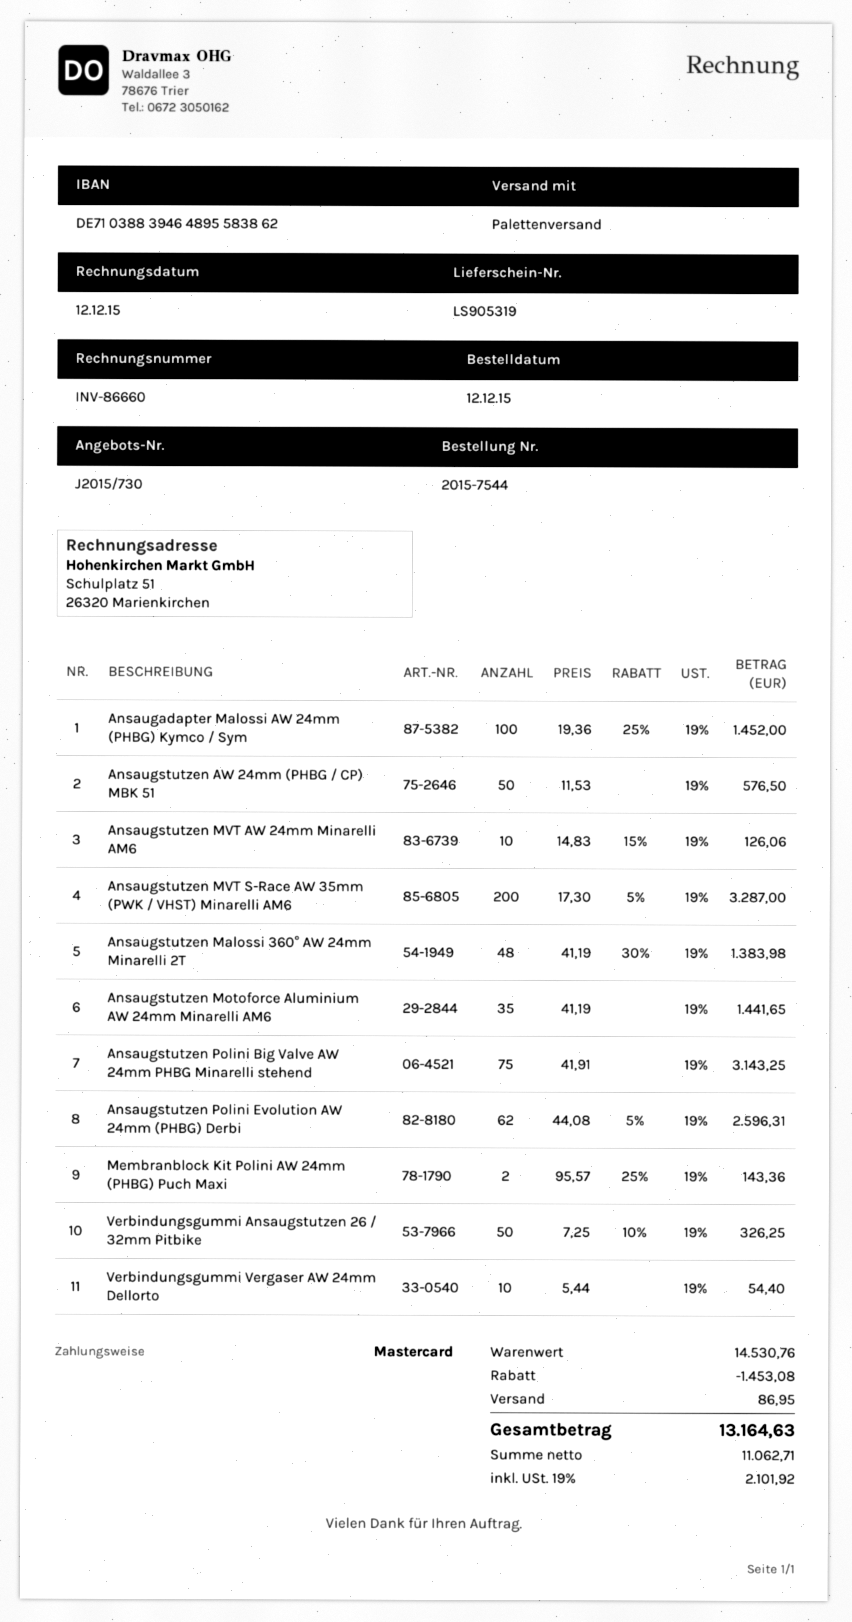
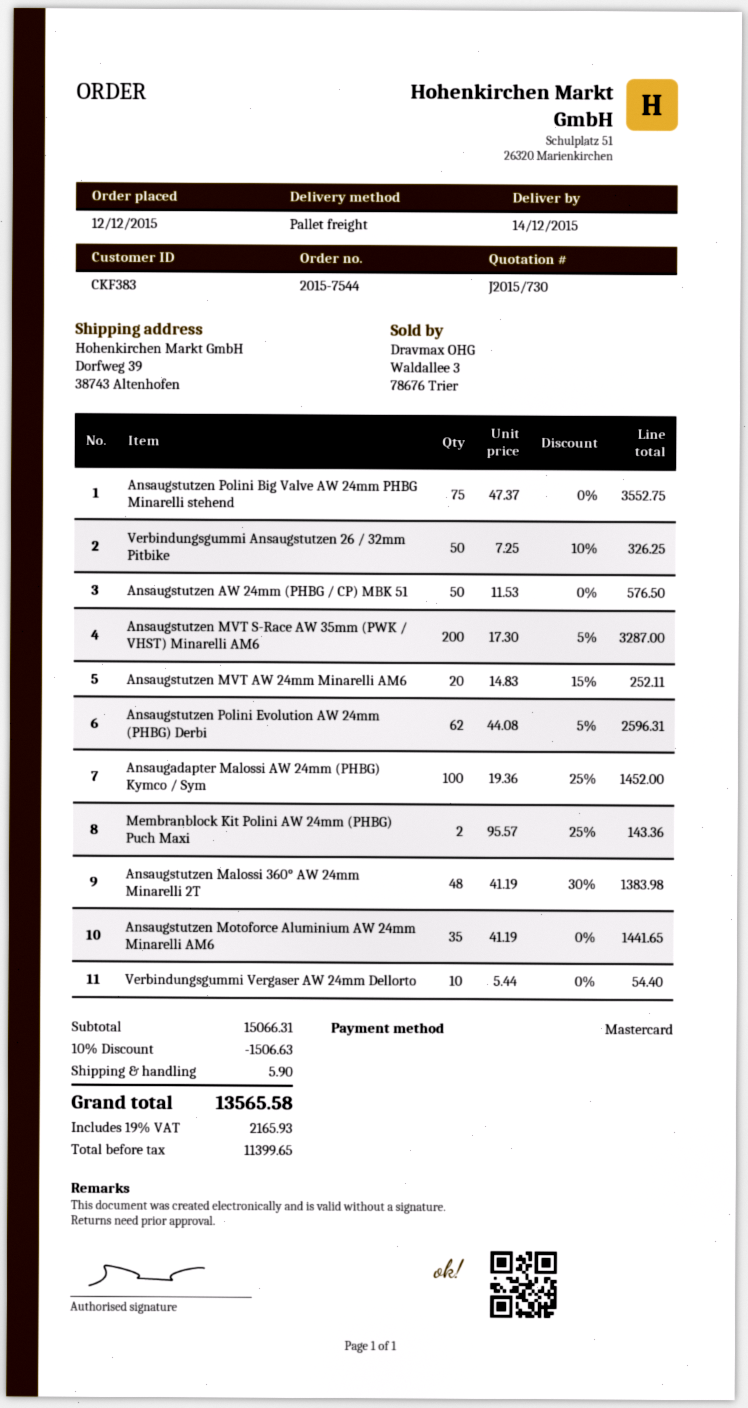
Ansaugstutzen MVT AW 24mm Minarelli AM6: 10 x 14.83 - 15% = 126.06 -> 20 x 14.83 - 15% = 252.11
Ansaugstutzen Polini Big Valve AW 24mm PHBG Minarelli stehend: 75 x 41.91 = 3143.25 -> 75 x 47.37 = 3552.75
subtotal: 14530.76 -> 15066.31
discount: 1453.08 -> 1506.63
shipping: 86.95 -> 5.90
net: 11062.71 -> 11399.65
tax: 19% = 2101.92 -> 19% = 2165.93
total: 13164.63 -> 13565.58

